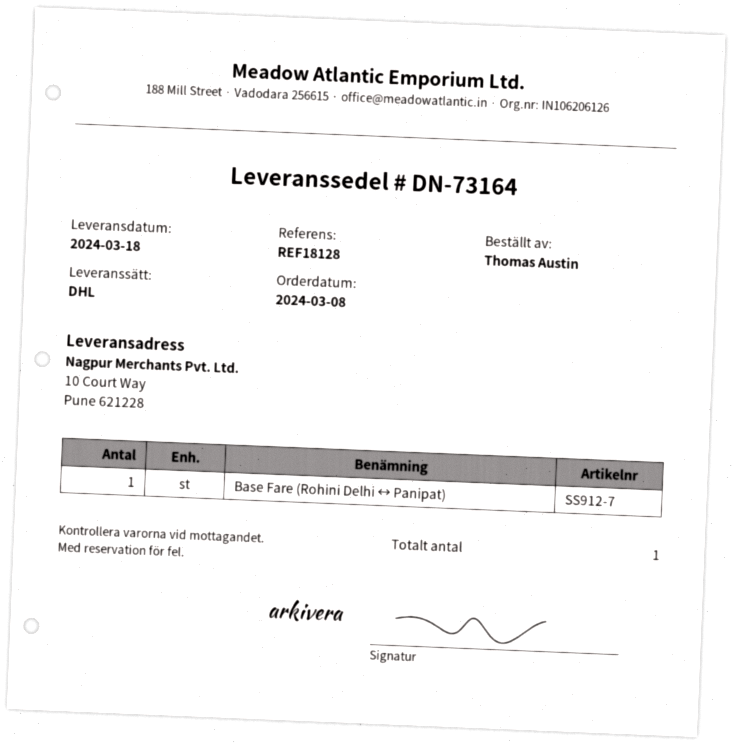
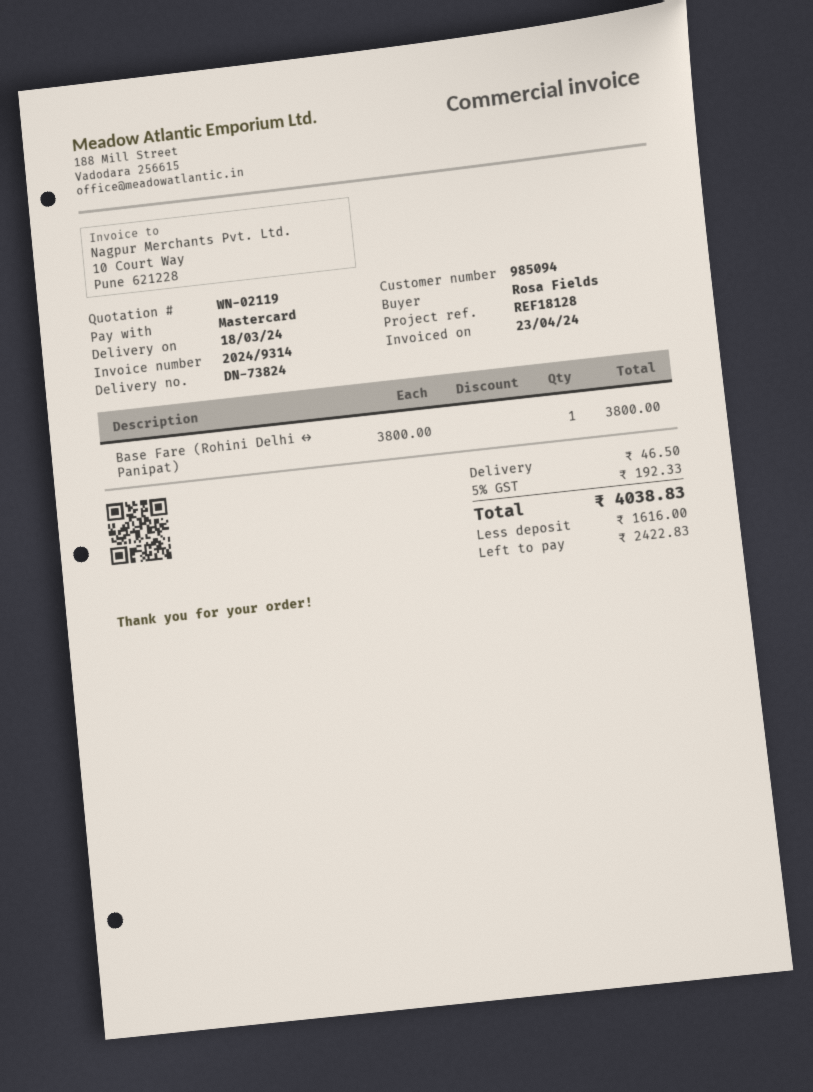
delivery note number: DN-73164 -> DN-73824
ordered by: Thomas Austin -> Rosa Fields

